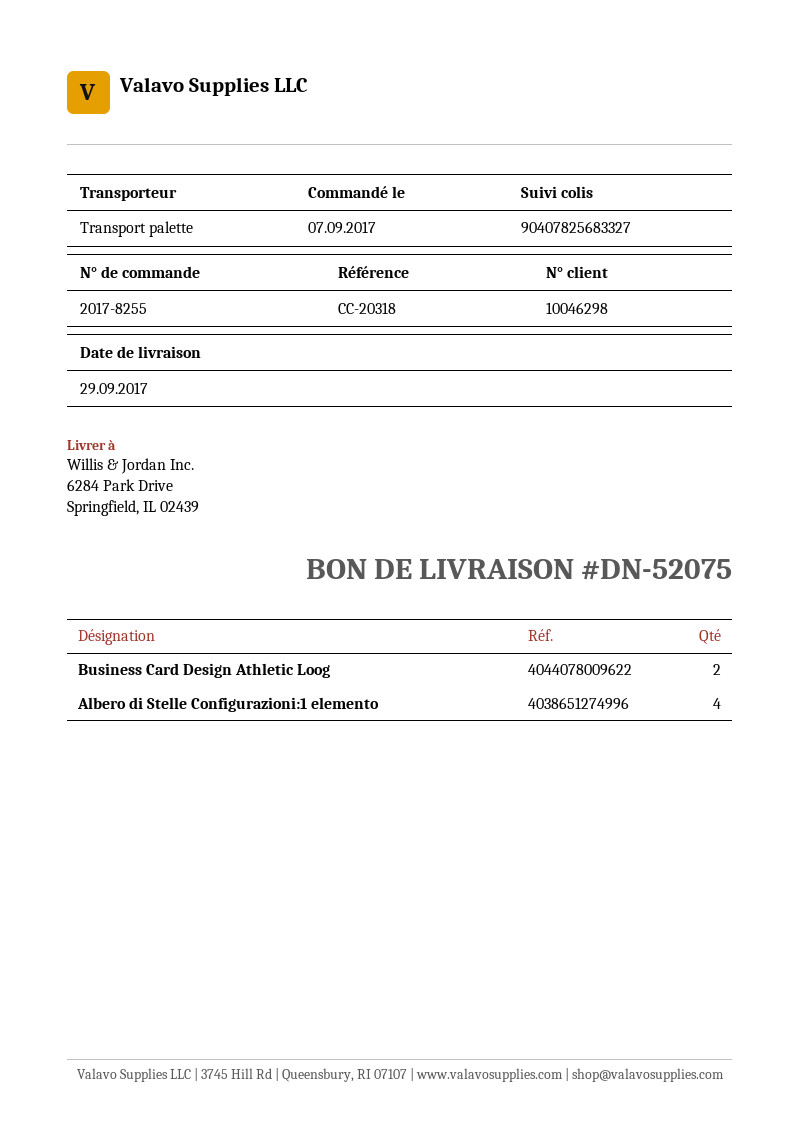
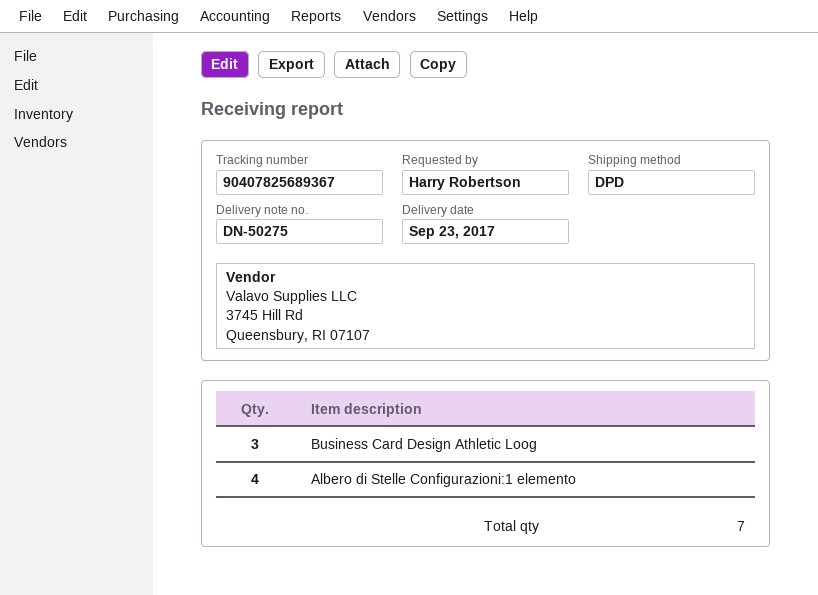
delivery note number: DN-52075 -> DN-50275
delivery date: 2017-09-29 -> 2017-09-23
shipping method: pallet freight -> DPD
tracking number: 90407825683327 -> 90407825689367
Business Card Design Athletic Loog: 2 -> 3

